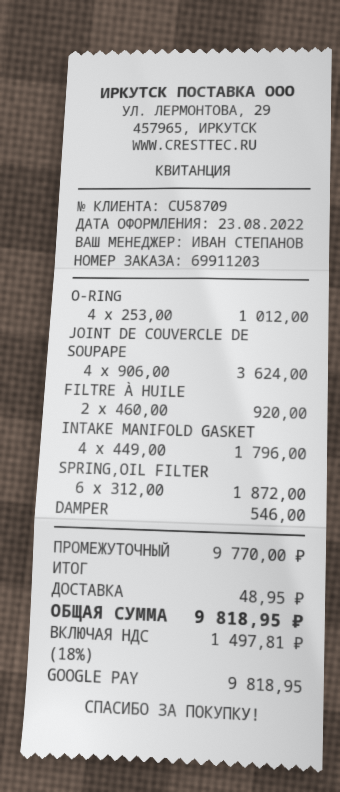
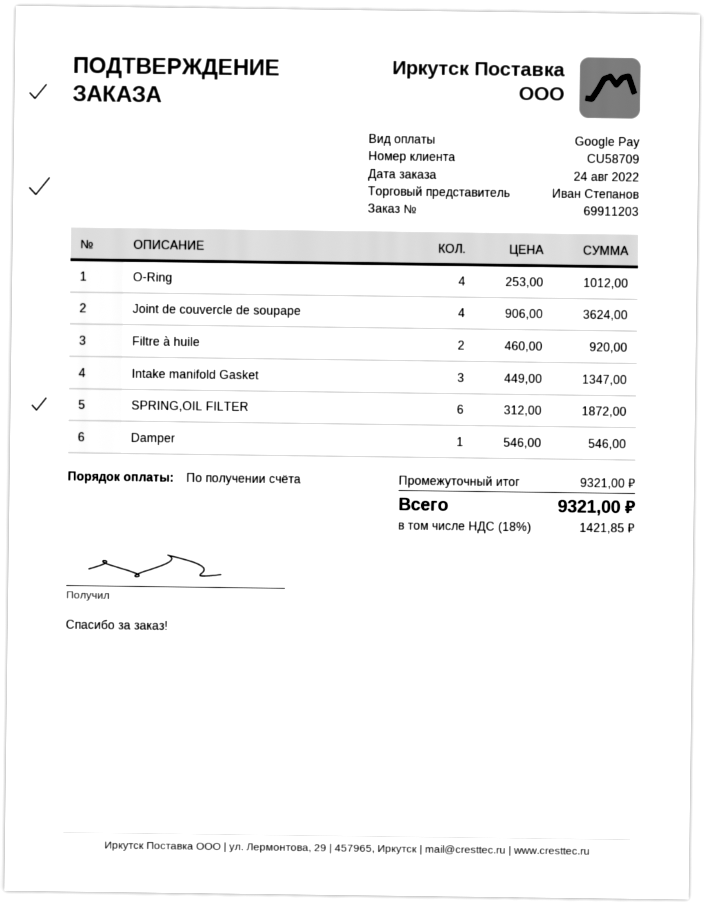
order date: 2022-08-23 -> 2022-08-24
INTAKE MANIFOLD GASKET: 4 x 449.00 = 1796.00 -> 3 x 449.00 = 1347.00
subtotal: 9770.00 -> 9321.00
shipping: 48.95 -> none
tax: 18% = 1497.81 -> 18% = 1421.85
total: 9818.95 -> 9321.00

